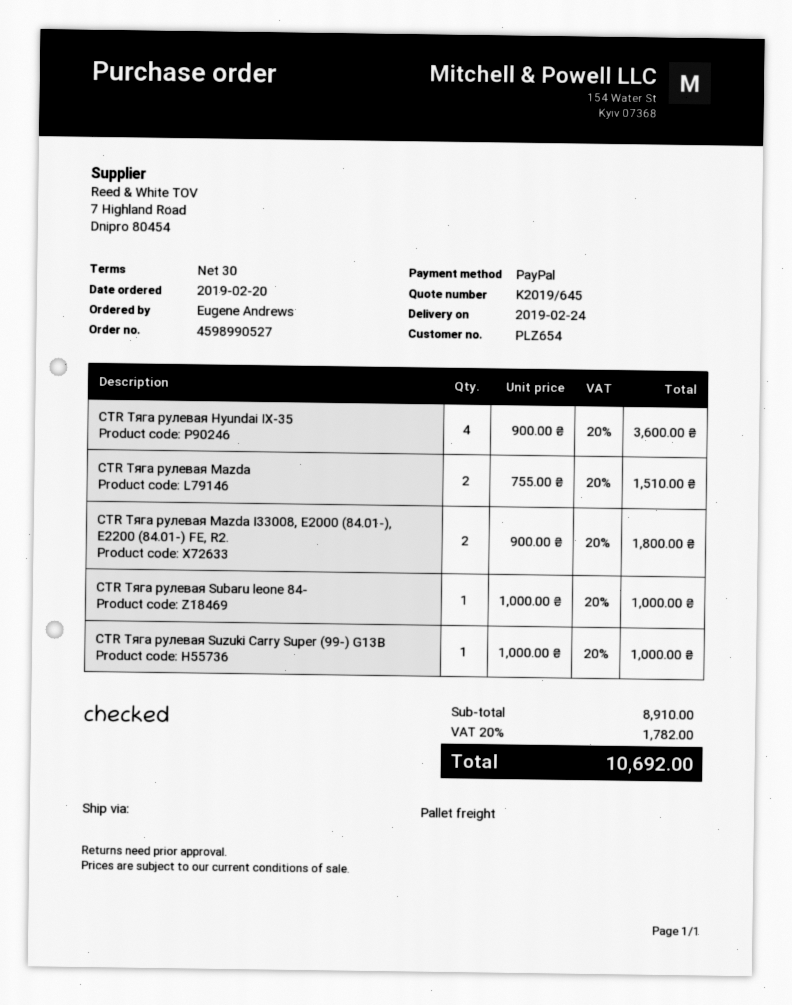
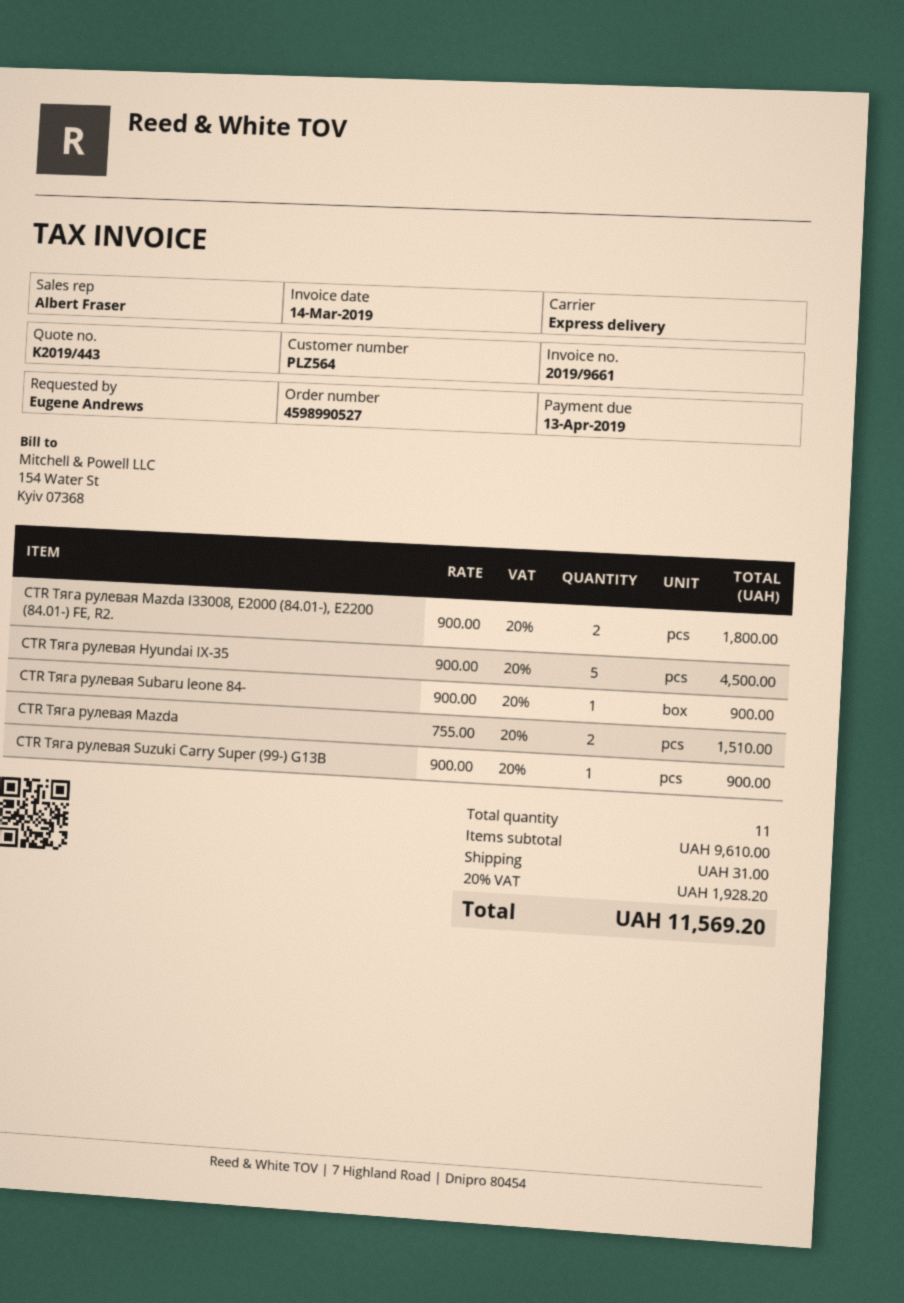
quote number: K2019/645 -> K2019/443
customer number: PLZ654 -> PLZ564
shipping method: pallet freight -> express
CTR Тяга рулевая Hyundai IX-35: 4 x 900.00 = 3600.00 -> 5 x 900.00 = 4500.00
CTR Тяга рулевая Subaru leone 84-: 1 x 1000.00 = 1000.00 -> 1 x 900.00 = 900.00
CTR Тяга рулевая Suzuki Carry Super (99-) G13B: 1 x 1000.00 = 1000.00 -> 1 x 900.00 = 900.00
subtotal: 8910.00 -> 9610.00
shipping: none -> 31.00
tax: 20% = 1782.00 -> 20% = 1928.20
total: 10692.00 -> 11569.20

